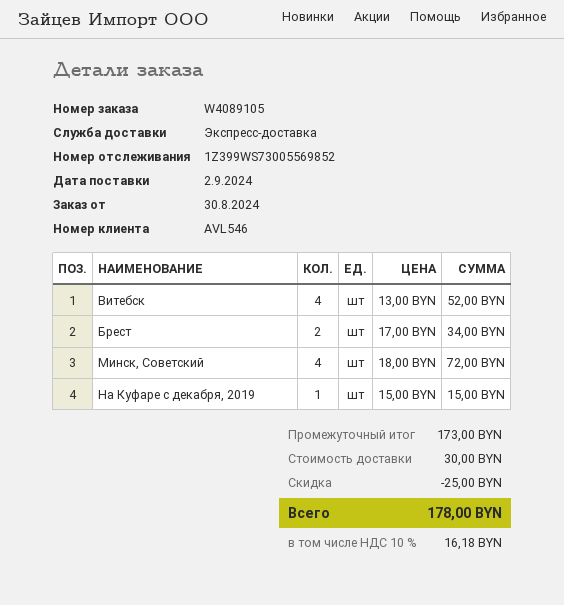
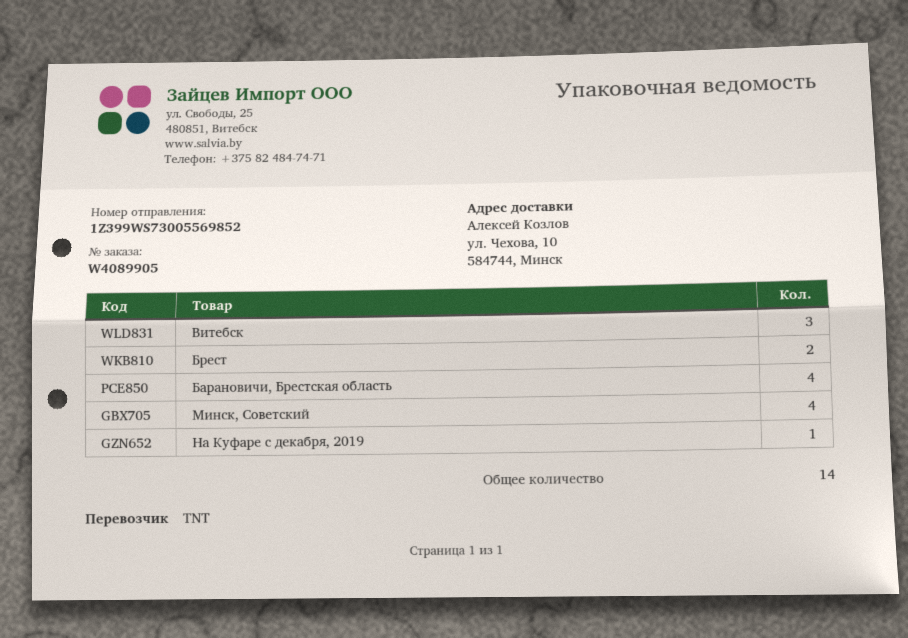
order number: W4089105 -> W4089905
shipping method: express -> TNT
Витебск: 4 -> 3
Барановичи, Брестская область: none -> 4

